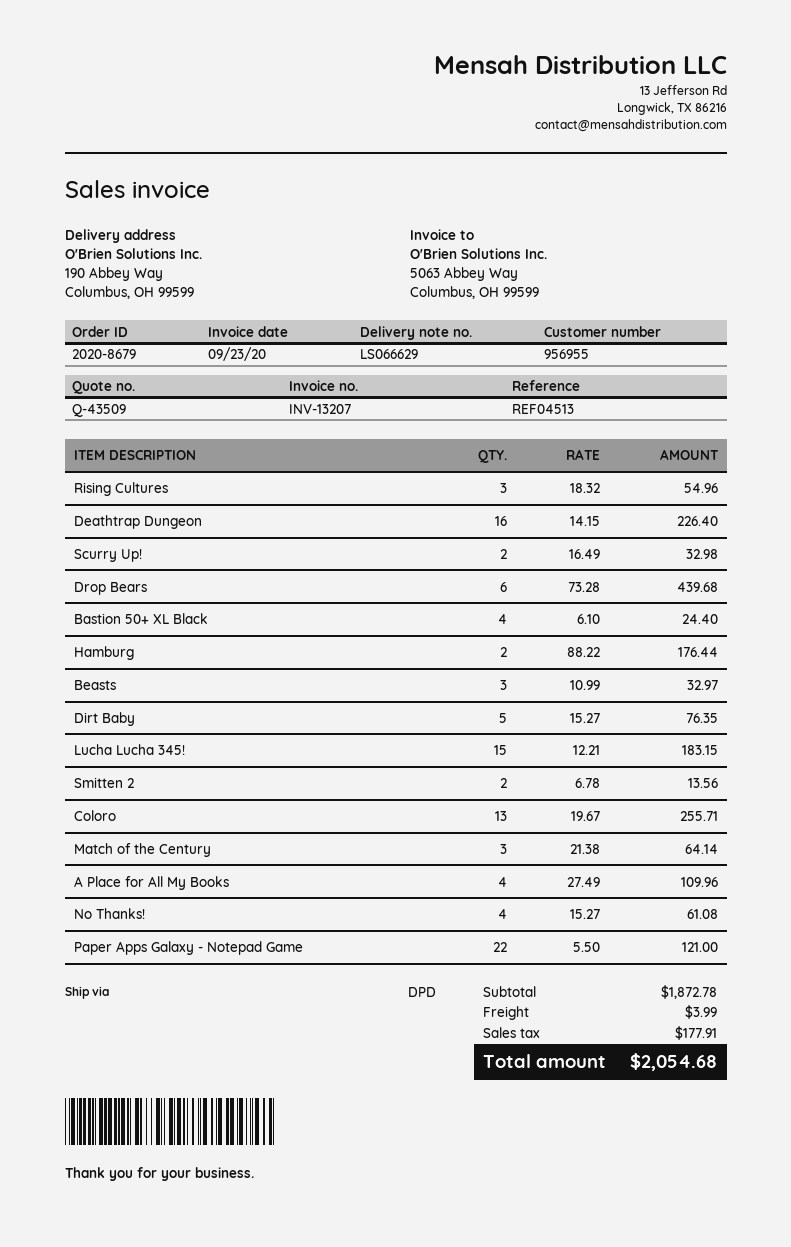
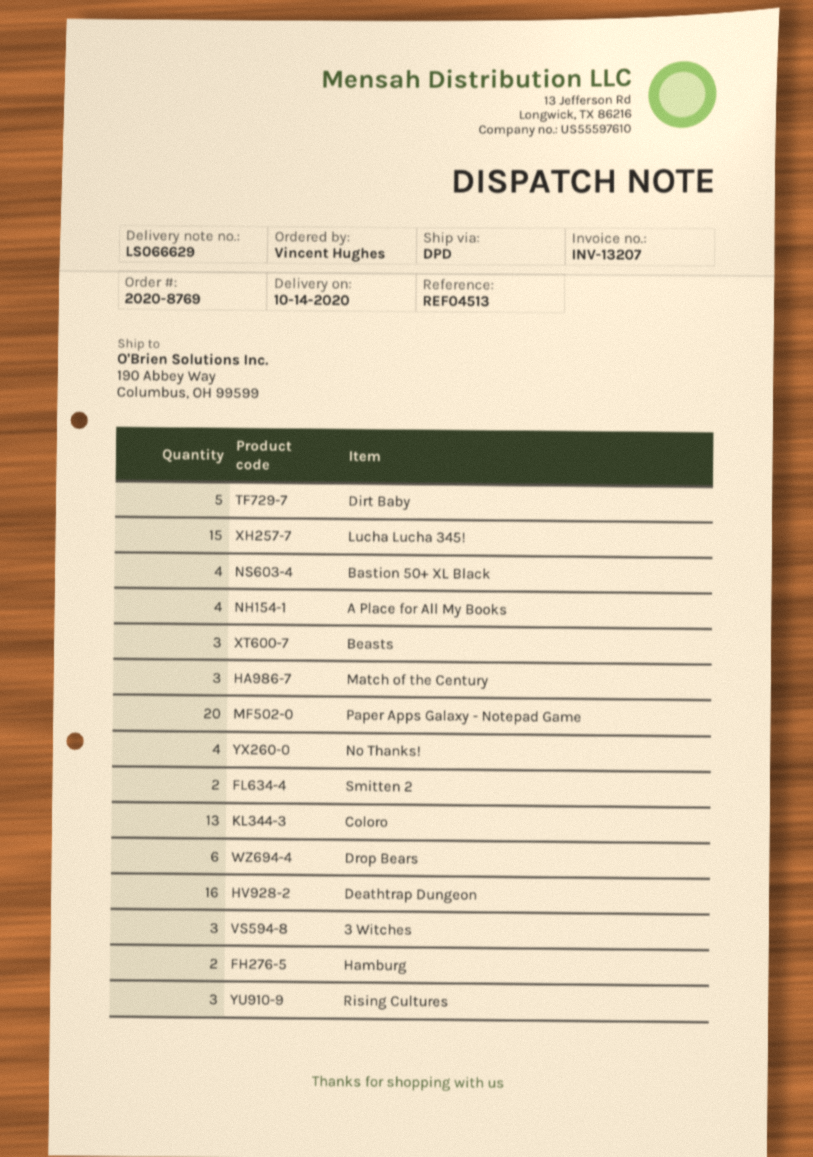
order number: 2020-8679 -> 2020-8769
Scurry Up!: 2 -> none
Paper Apps Galaxy - Notepad Game: 22 -> 20
3 Witches: none -> 3

